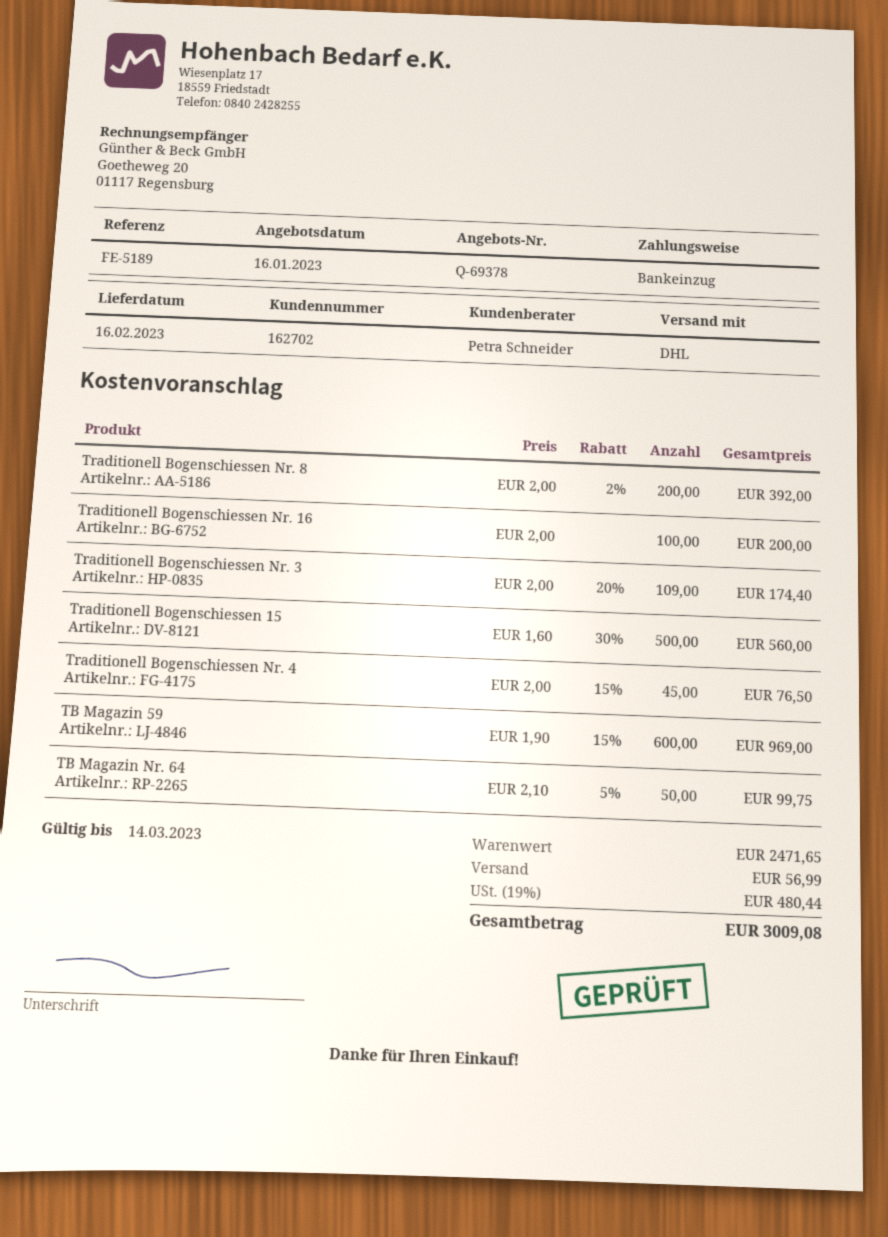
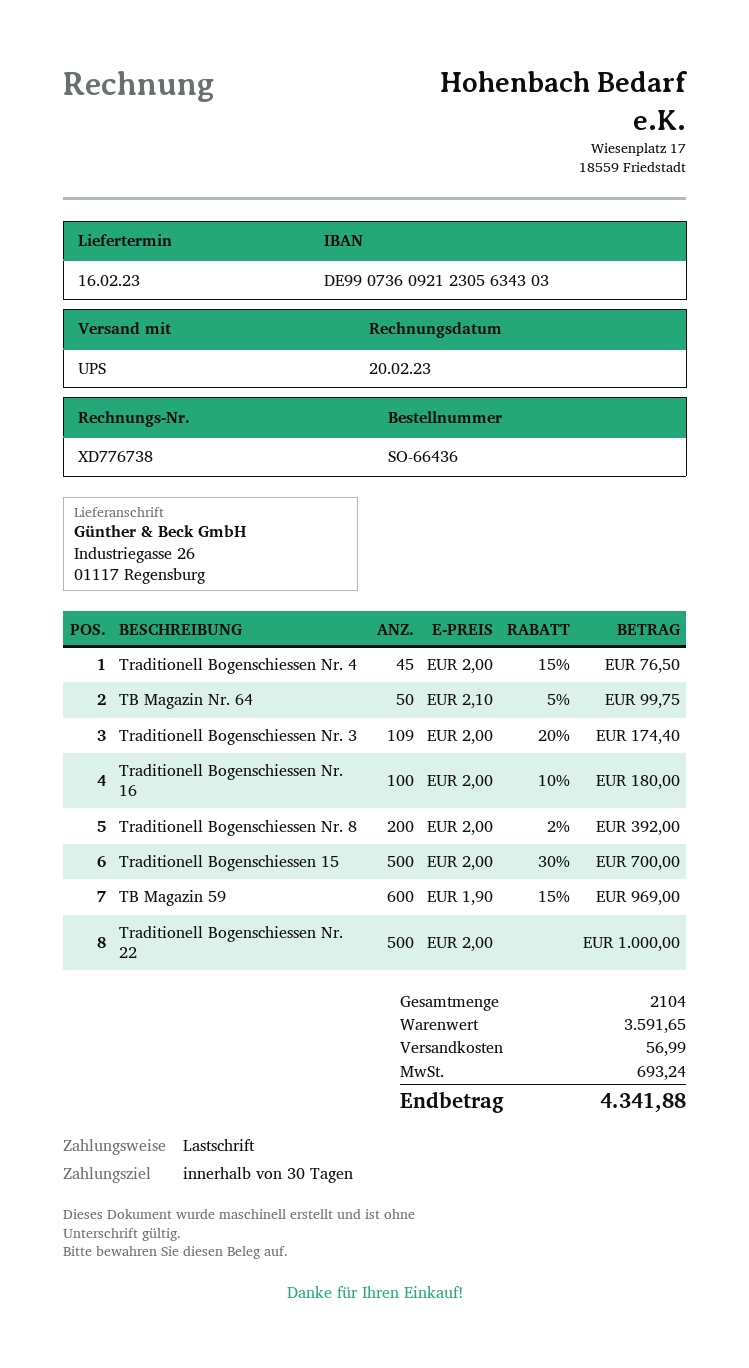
shipping method: DHL -> UPS
Traditionell Bogenschiessen Nr. 16: 100 x 2.00 = 200.00 -> 100 x 2.00 - 10% = 180.00
Traditionell Bogenschiessen 15: 500 x 1.60 - 30% = 560.00 -> 500 x 2.00 - 30% = 700.00
Traditionell Bogenschiessen Nr. 22: none -> 500 x 2.00 = 1000.00
subtotal: 2471.65 -> 3591.65
tax: 480.44 -> 693.24
total: 3009.08 -> 4341.88

